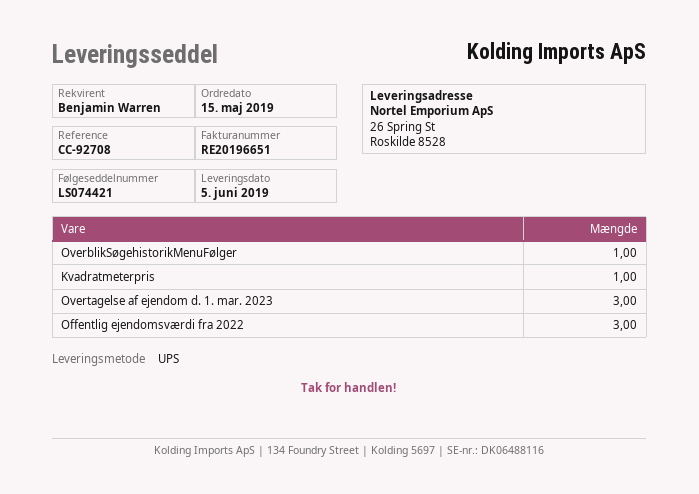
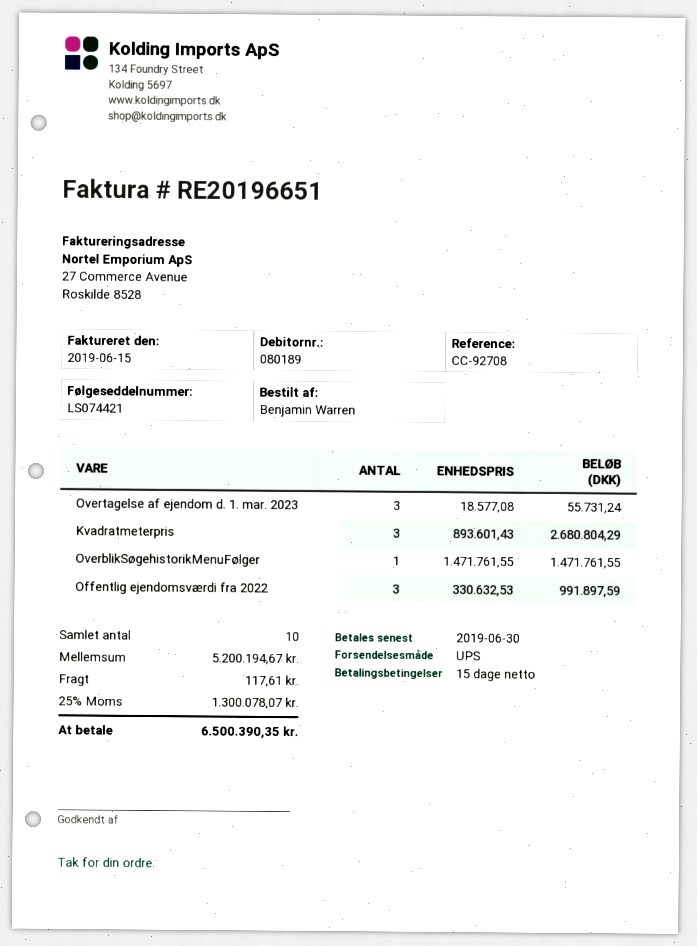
Kvadratmeterpris: 1 -> 3

